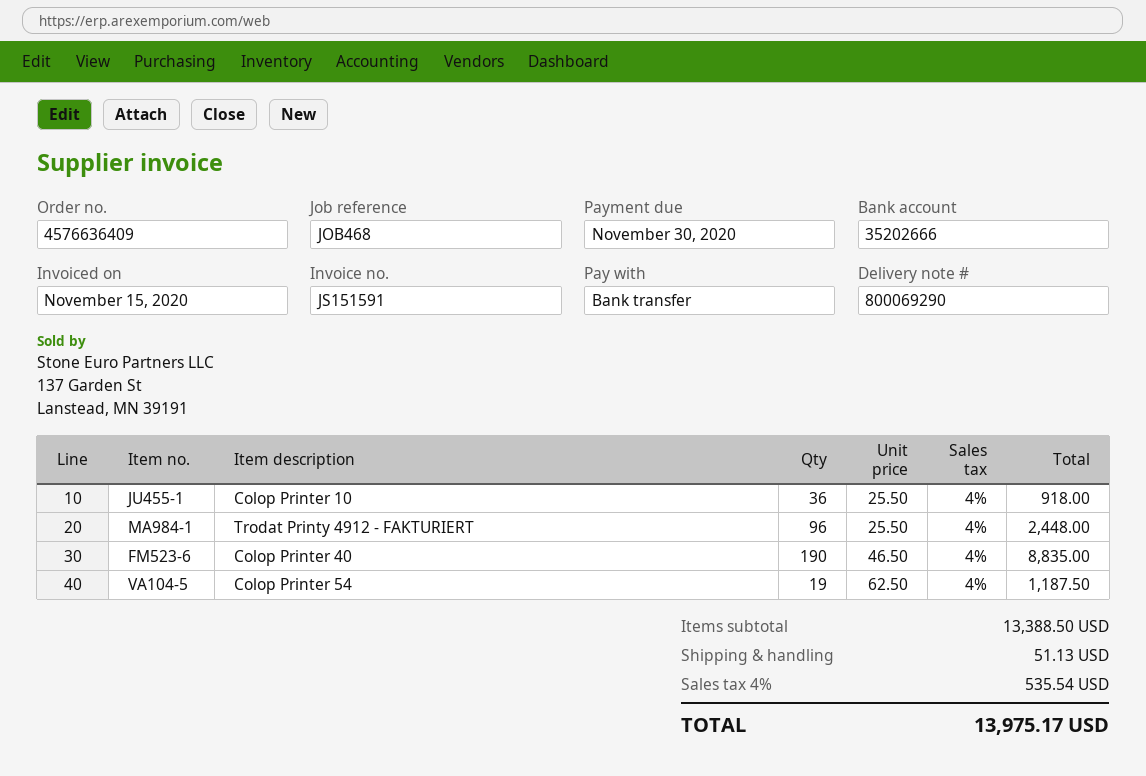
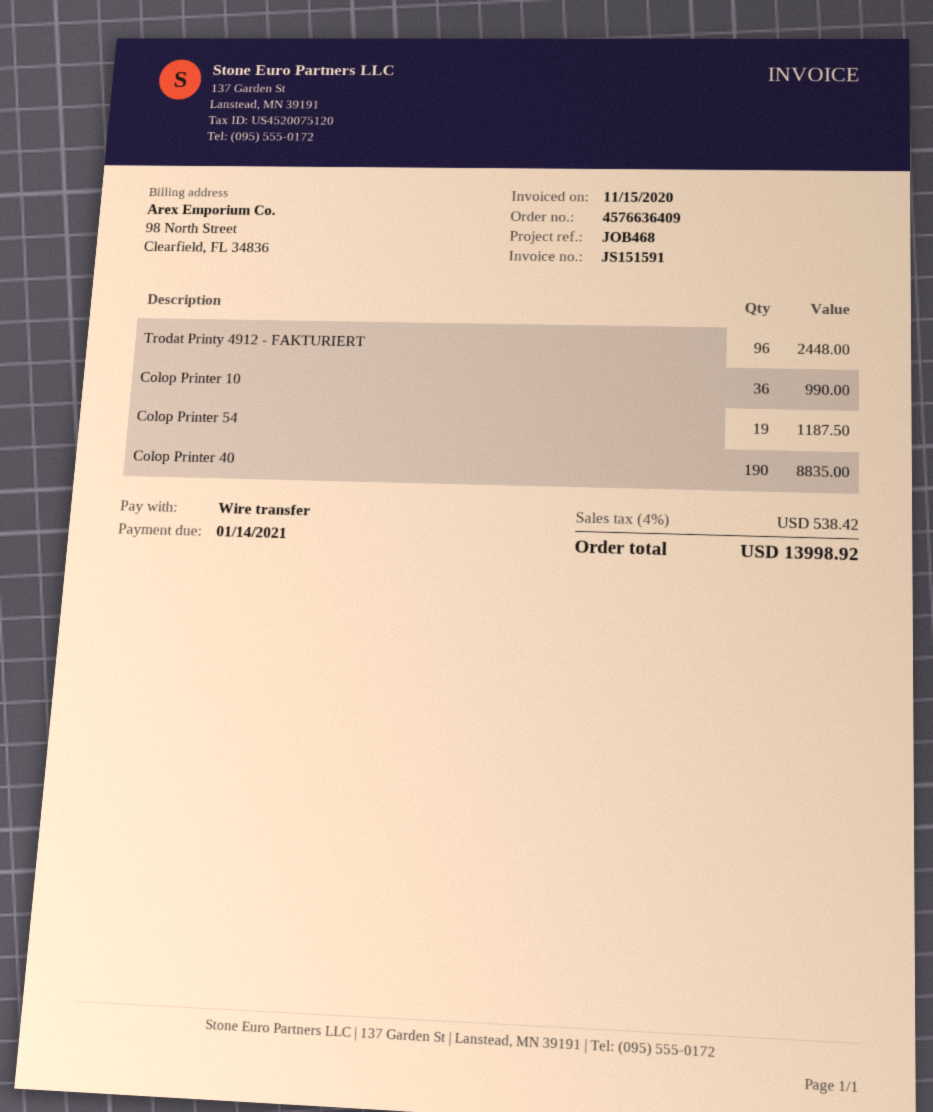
due date: 2020-11-30 -> 2021-01-14
Colop Printer 10: 36 for 918.00 -> 36 for 990.00
shipping: 51.13 -> none
tax: 4% = 535.54 -> 4% = 538.42
total: 13975.17 -> 13998.92

